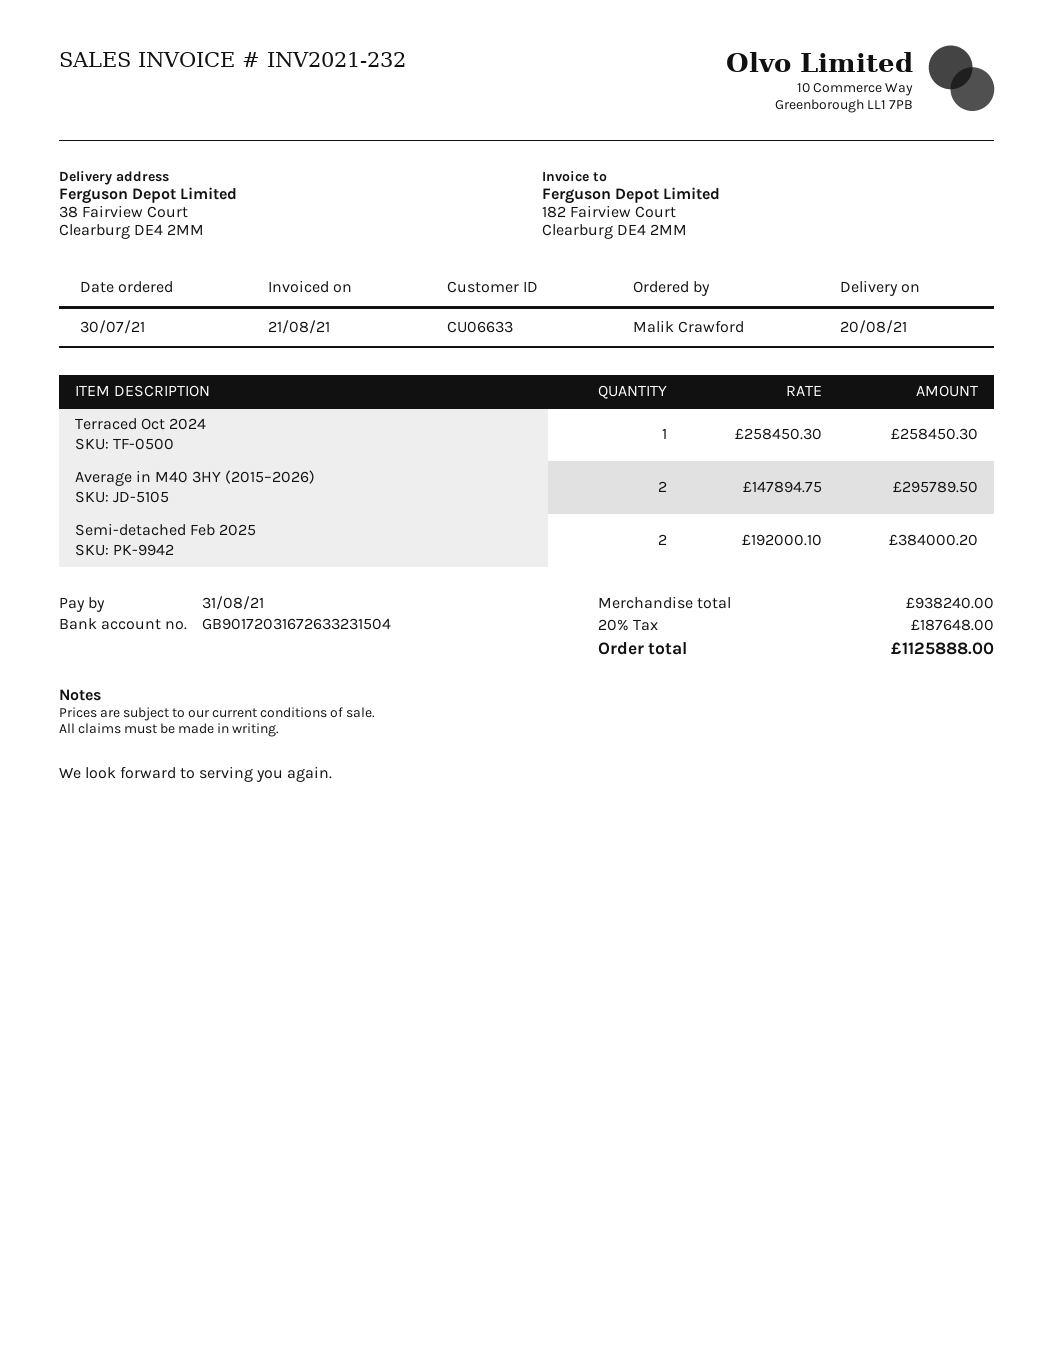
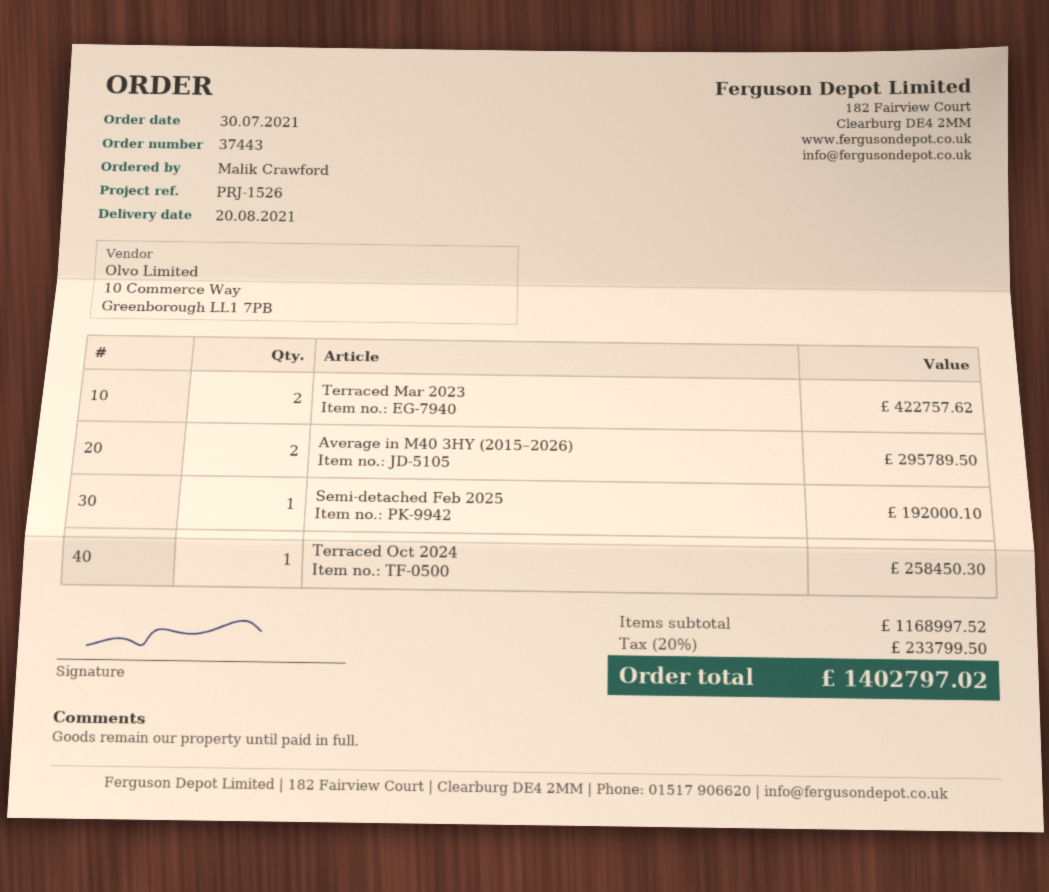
Semi-detached Feb 2025: 2 for 384000.20 -> 1 for 192000.10
Terraced Mar 2023: none -> 2 for 422757.62
subtotal: 938240.00 -> 1168997.52
tax: 20% = 187648.00 -> 20% = 233799.50
total: 1125888.00 -> 1402797.02

